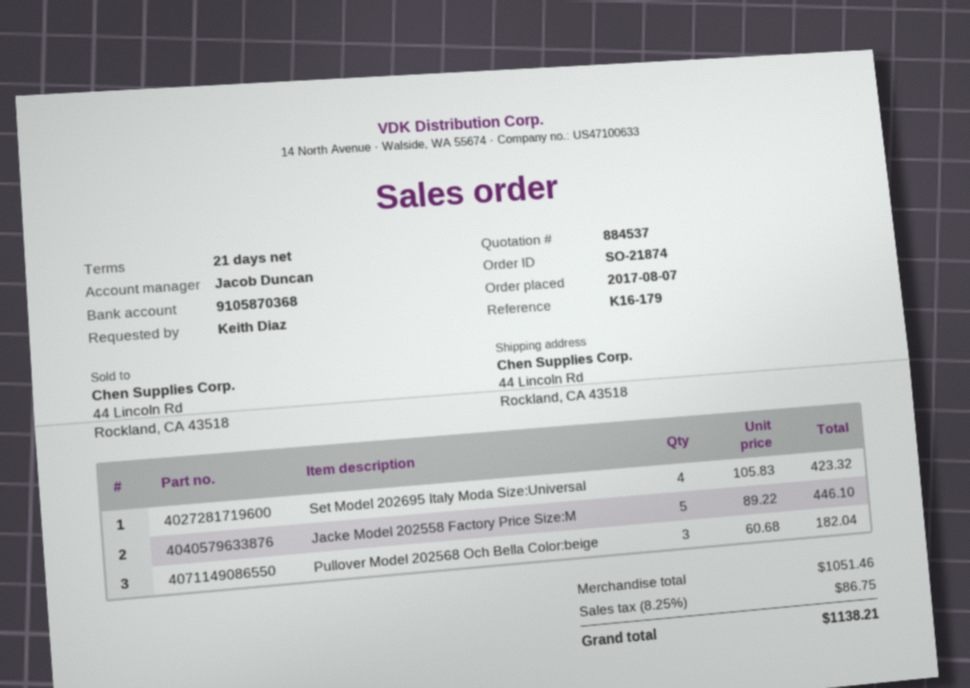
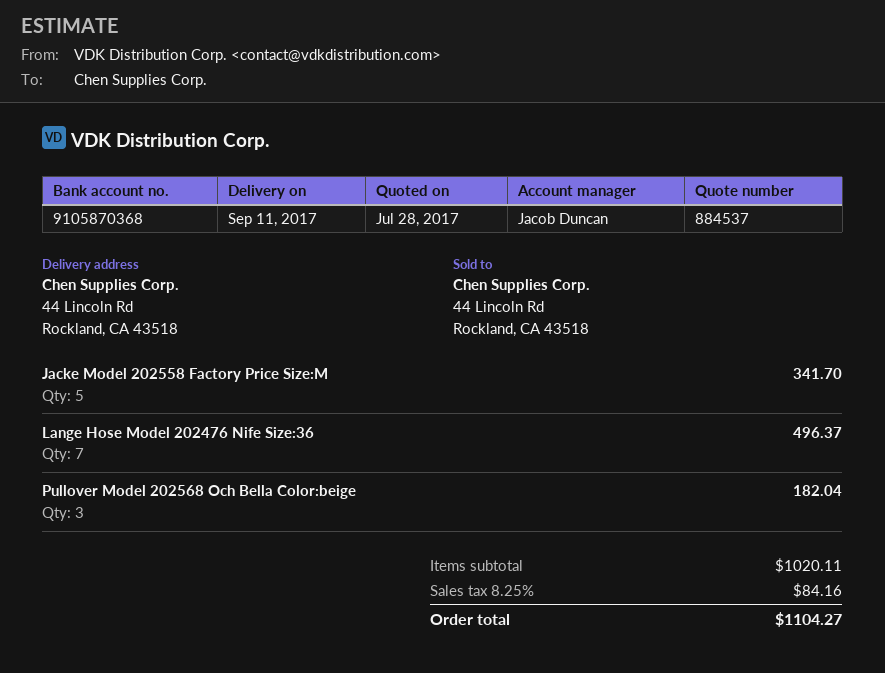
Set Model 202695 Italy Moda Size:Universal: 4 for 423.32 -> none
Jacke Model 202558 Factory Price Size:M: 5 for 446.10 -> 5 for 341.70
Lange Hose Model 202476 Nife Size:36: none -> 7 for 496.37
subtotal: 1051.46 -> 1020.11
tax: 8.25% = 86.75 -> 8.25% = 84.16
total: 1138.21 -> 1104.27

